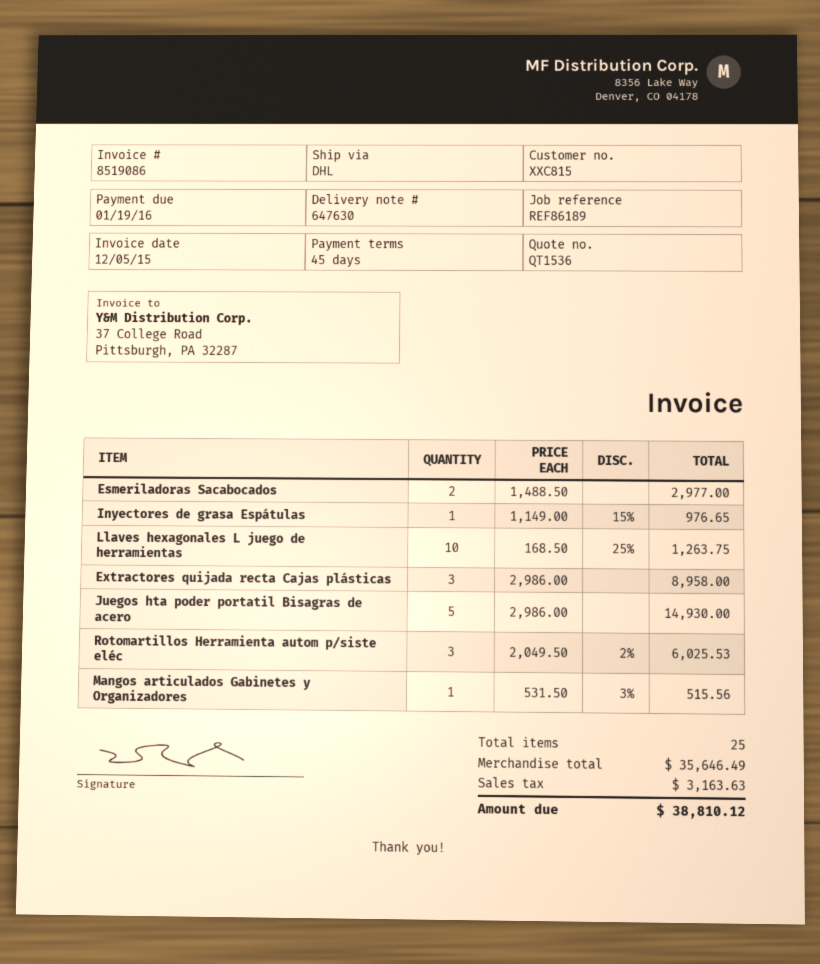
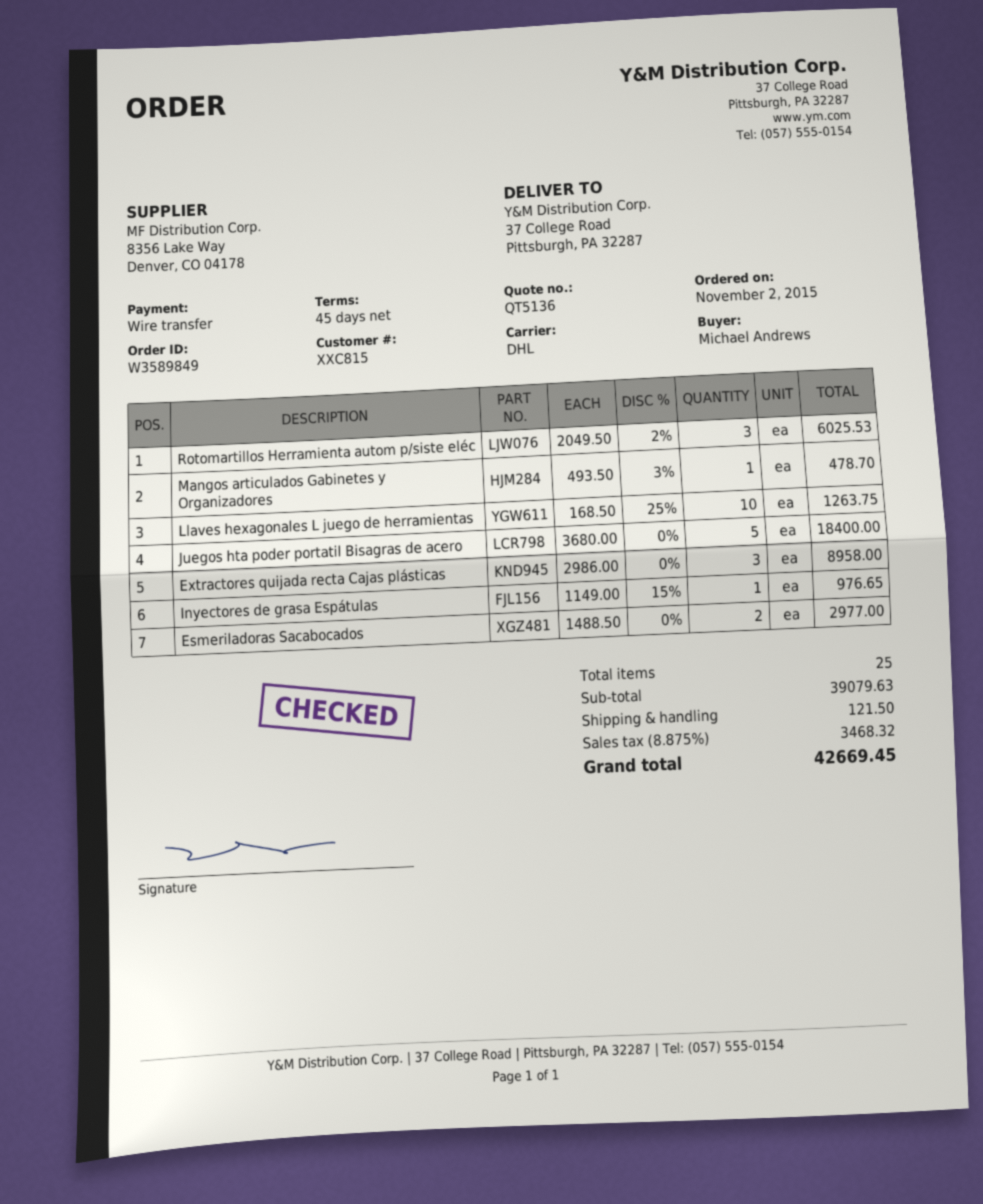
quote number: QT1536 -> QT5136
Juegos hta poder portatil Bisagras de acero: 5 x 2986.00 = 14930.00 -> 5 x 3680.00 = 18400.00
Mangos articulados Gabinetes y Organizadores: 1 x 531.50 - 3% = 515.56 -> 1 x 493.50 - 3% = 478.70
subtotal: 35646.49 -> 39079.63
shipping: none -> 121.50
tax: 3163.63 -> 3468.32
total: 38810.12 -> 42669.45

